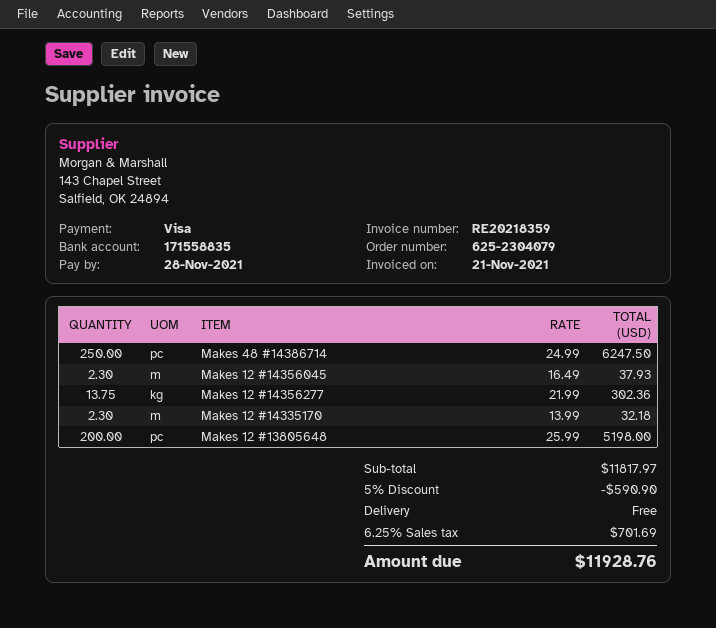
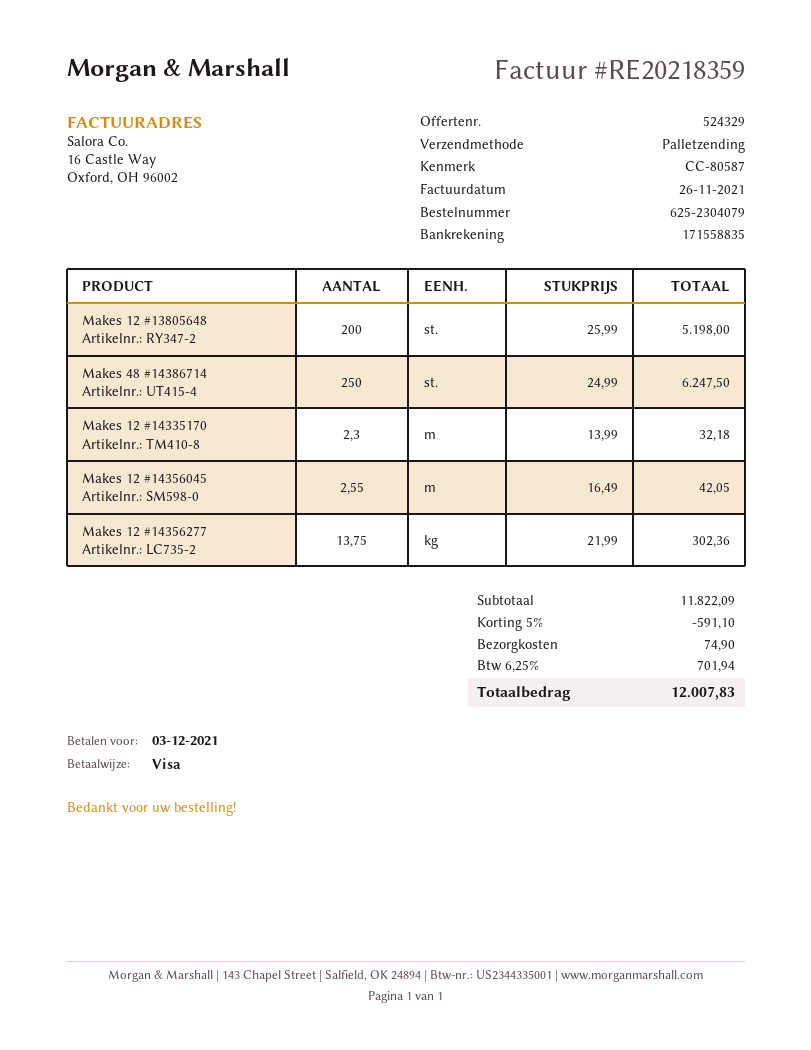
invoice date: 2021-11-21 -> 2021-11-26
due date: 2021-11-28 -> 2021-12-03
Makes 12 #14356045: 2.3 x 16.49 = 37.93 -> 2.55 x 16.49 = 42.05
subtotal: 11817.97 -> 11822.09
discount: 5% = 590.90 -> 5% = 591.10
shipping: 0.00 -> 74.90
tax: 6.25% = 701.69 -> 6.25% = 701.94
total: 11928.76 -> 12007.83

